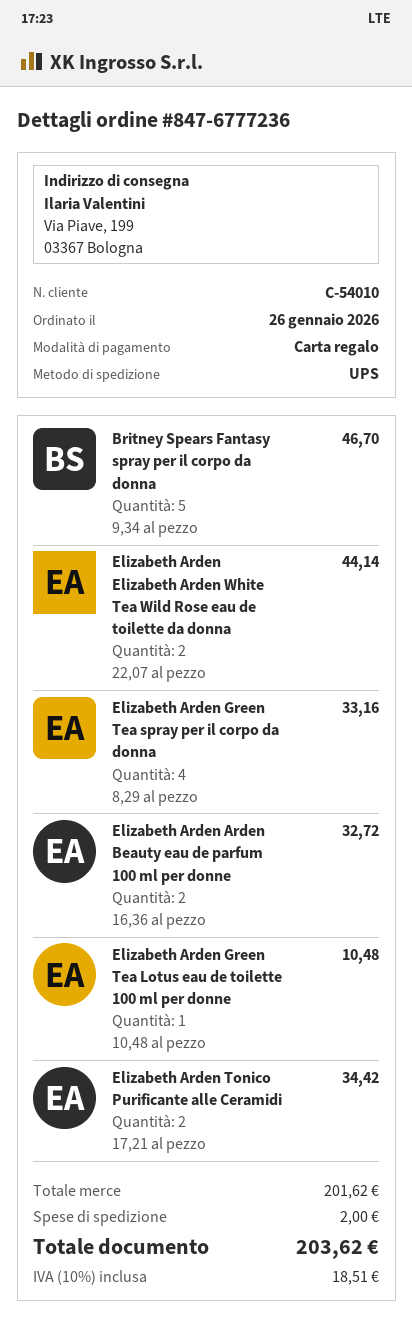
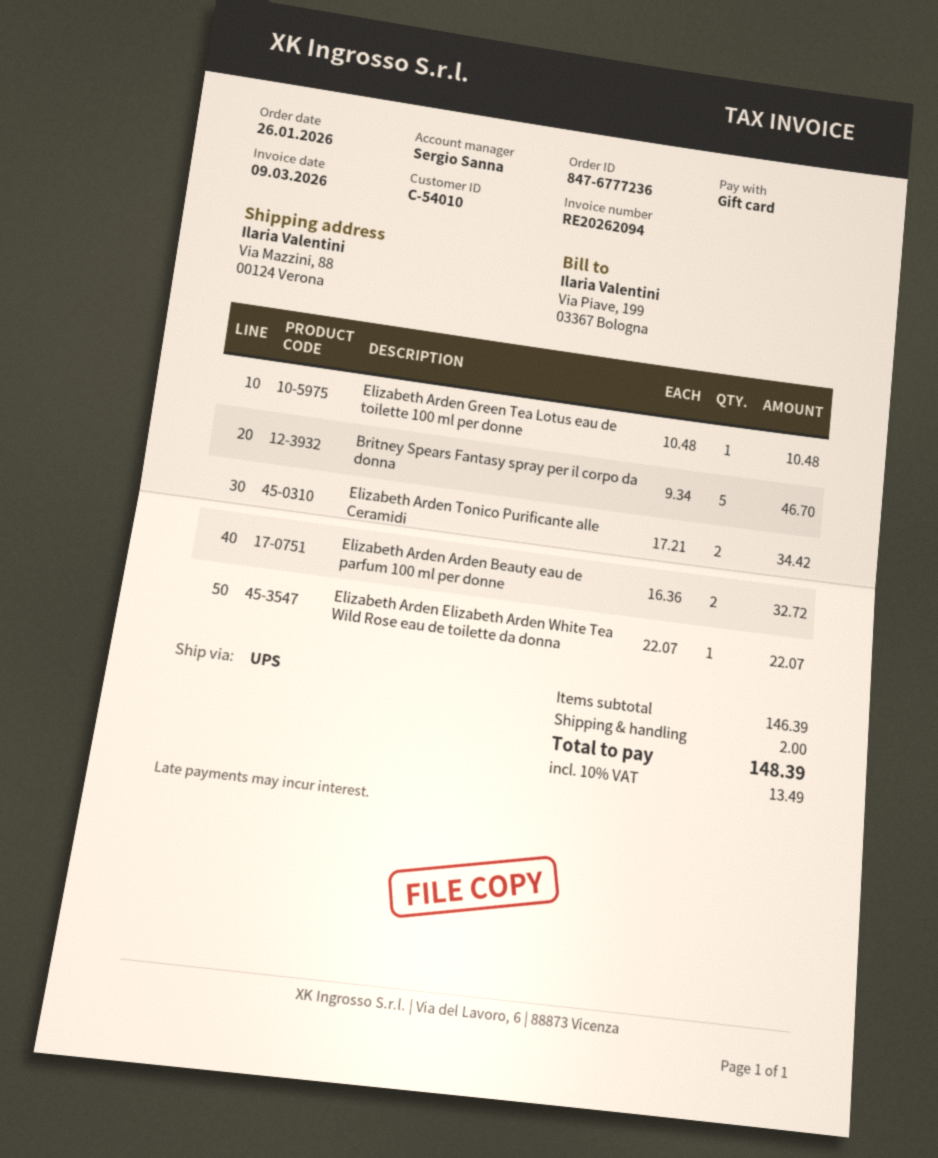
ship to: Via Piave, 199, 03367 Bologna -> Via Mazzini, 88, 00124 Verona
Elizabeth Arden Elizabeth Arden White Tea Wild Rose eau de toilette da donna: 2 x 22.07 = 44.14 -> 1 x 22.07 = 22.07
Elizabeth Arden Green Tea spray per il corpo da donna: 4 x 8.29 = 33.16 -> none
subtotal: 201.62 -> 146.39
tax: 10% = 18.51 -> 10% = 13.49
total: 203.62 -> 148.39

